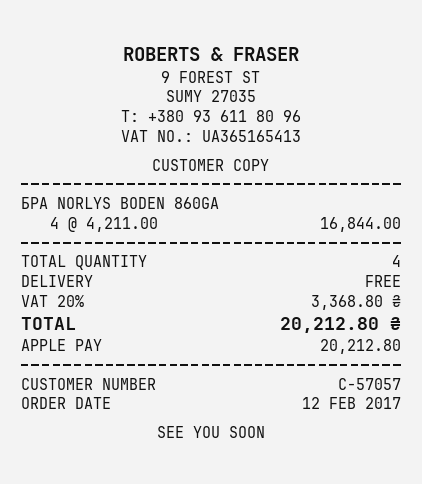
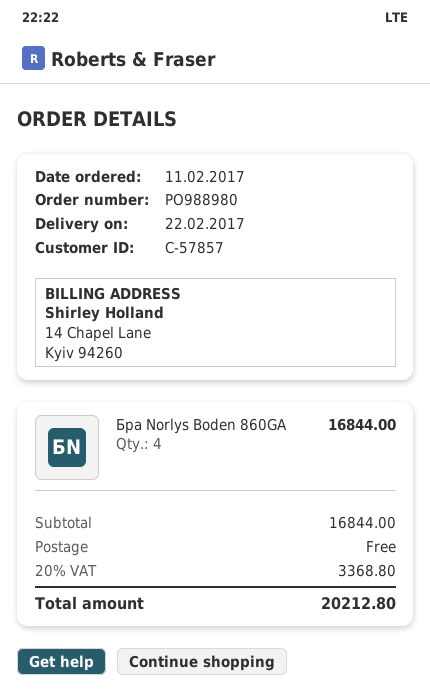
order date: 2017-02-12 -> 2017-02-11
customer number: C-57057 -> C-57857

